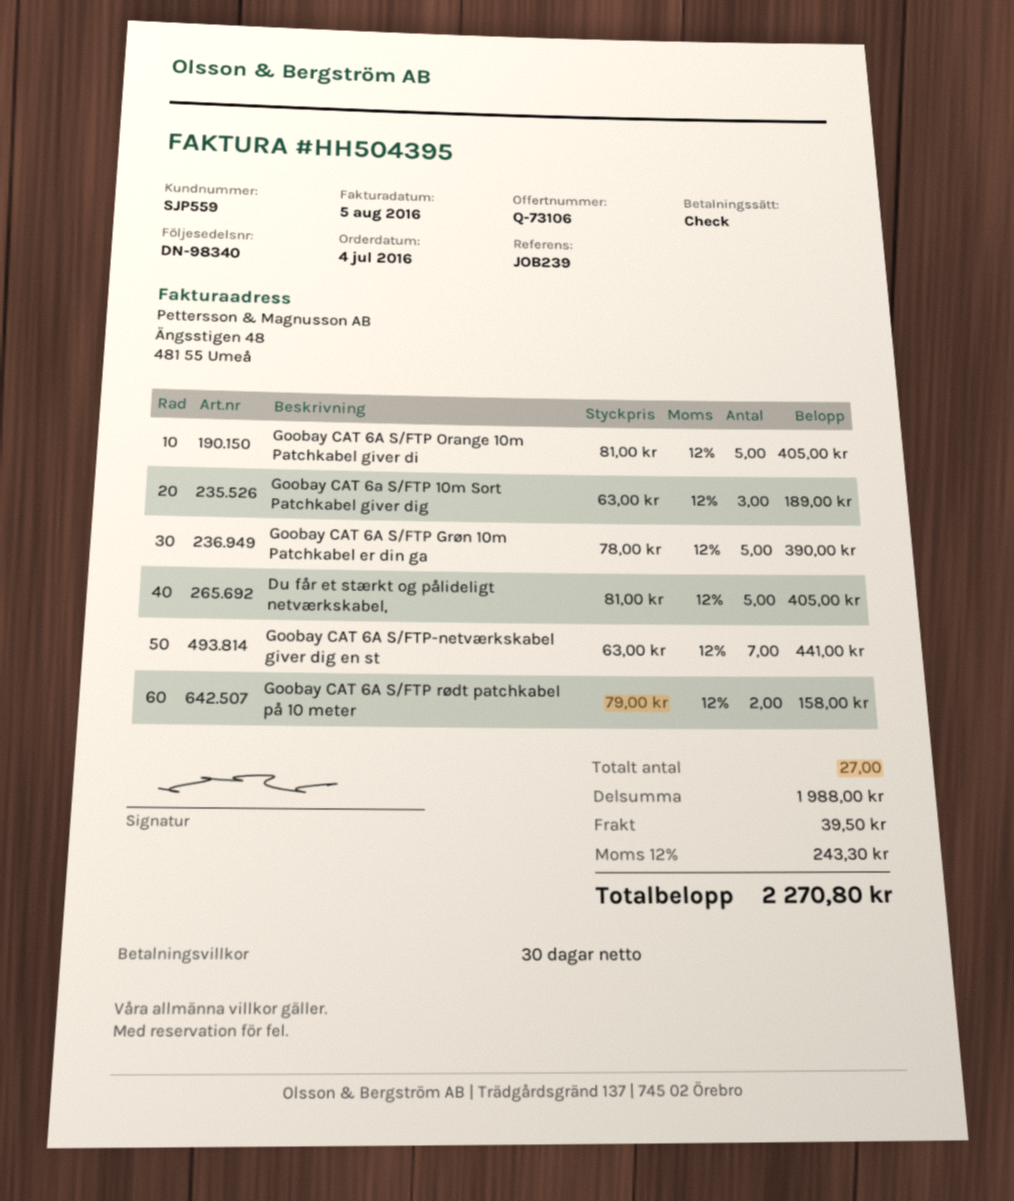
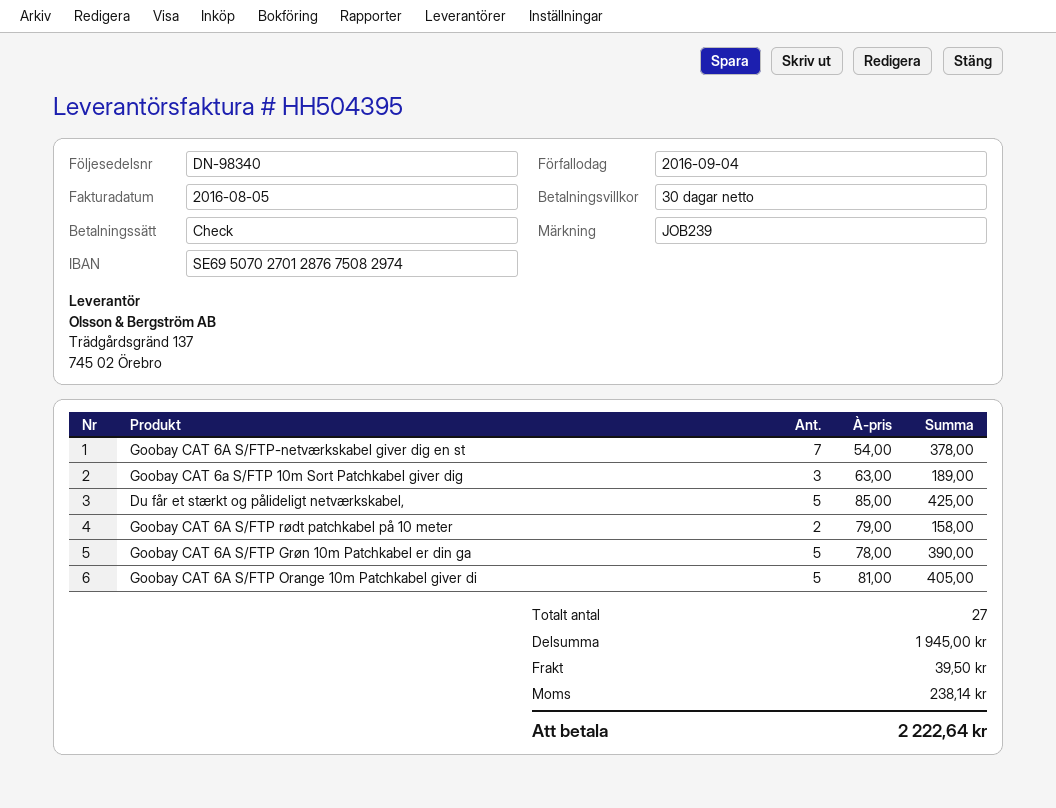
Du får et stærkt og pålideligt netværkskabel,: 5 x 81.00 = 405.00 -> 5 x 85.00 = 425.00
Goobay CAT 6A S/FTP-netværkskabel giver dig en st: 7 x 63.00 = 441.00 -> 7 x 54.00 = 378.00
subtotal: 1988.00 -> 1945.00
tax: 243.30 -> 238.14
total: 2270.80 -> 2222.64

